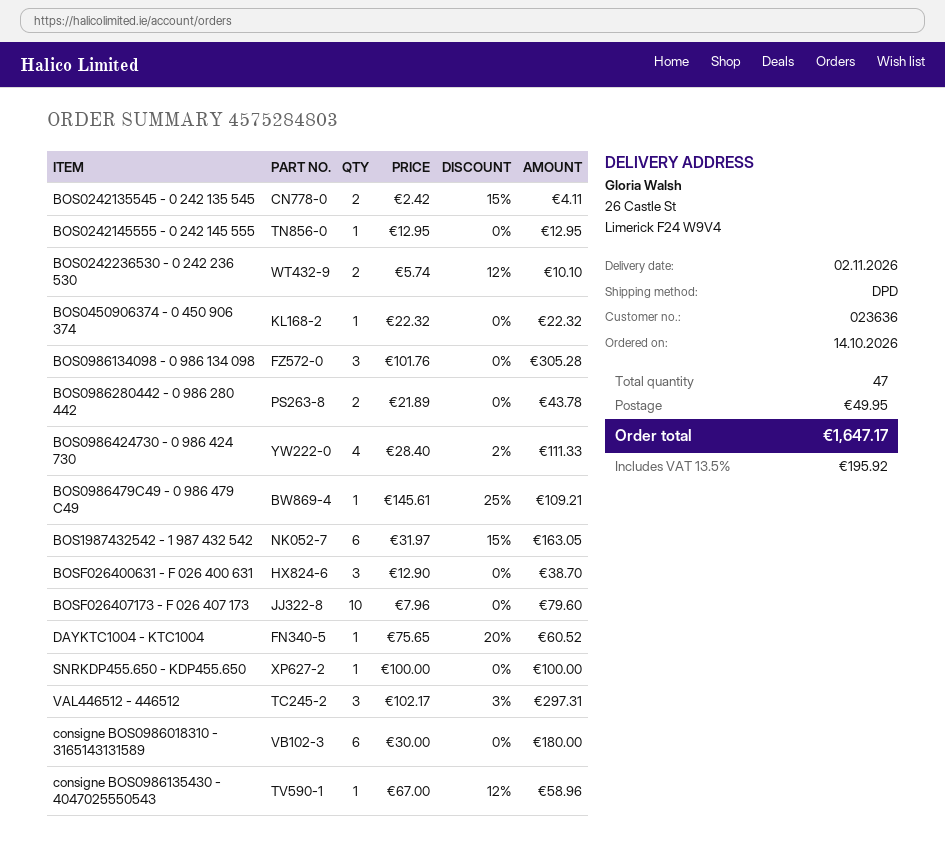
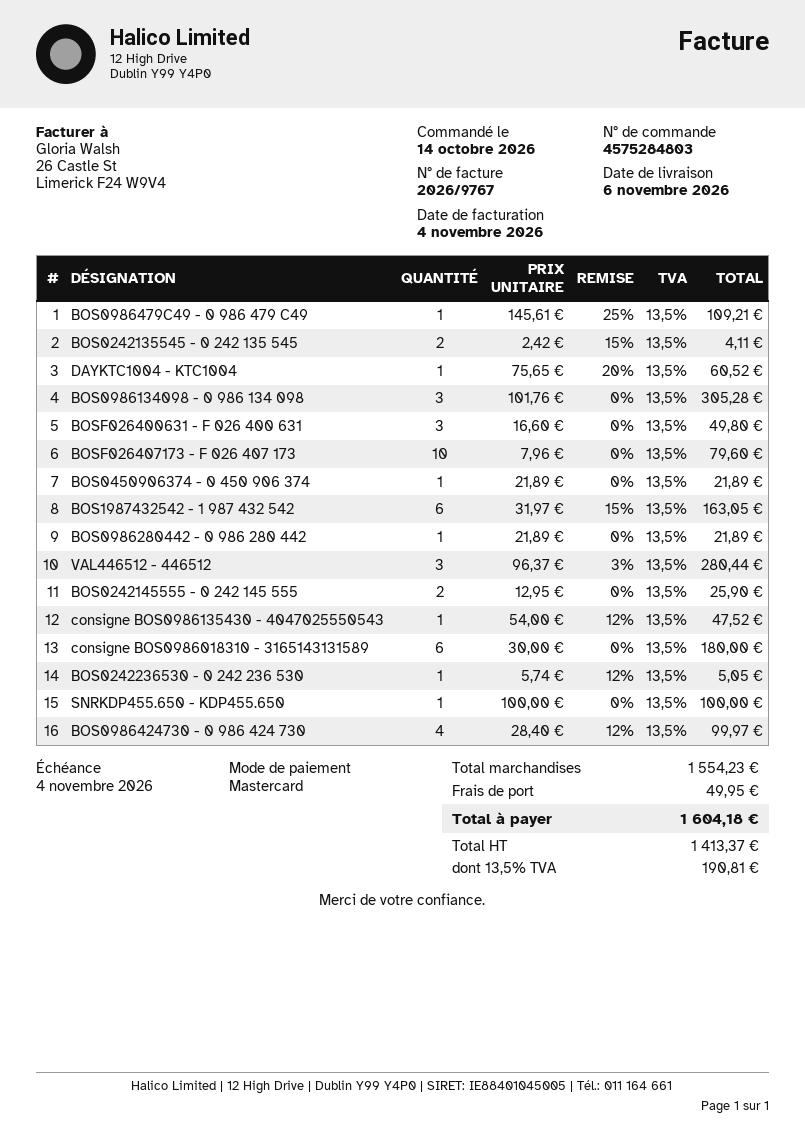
delivery date: 2026-11-02 -> 2026-11-06
BOS0242145555 - 0 242 145 555: 1 x 12.95 = 12.95 -> 2 x 12.95 = 25.90
BOS0242236530 - 0 242 236 530: 2 x 5.74 - 12% = 10.10 -> 1 x 5.74 - 12% = 5.05
BOS0450906374 - 0 450 906 374: 1 x 22.32 = 22.32 -> 1 x 21.89 = 21.89
BOS0986280442 - 0 986 280 442: 2 x 21.89 = 43.78 -> 1 x 21.89 = 21.89
BOS0986424730 - 0 986 424 730: 4 x 28.40 - 2% = 111.33 -> 4 x 28.40 - 12% = 99.97
BOSF026400631 - F 026 400 631: 3 x 12.90 = 38.70 -> 3 x 16.60 = 49.80
VAL446512 - 446512: 3 x 102.17 - 3% = 297.31 -> 3 x 96.37 - 3% = 280.44
consigne BOS0986135430 - 4047025550543: 1 x 67.00 - 12% = 58.96 -> 1 x 54.00 - 12% = 47.52
tax: 13.5% = 195.92 -> 13.5% = 190.81
total: 1647.17 -> 1604.18

